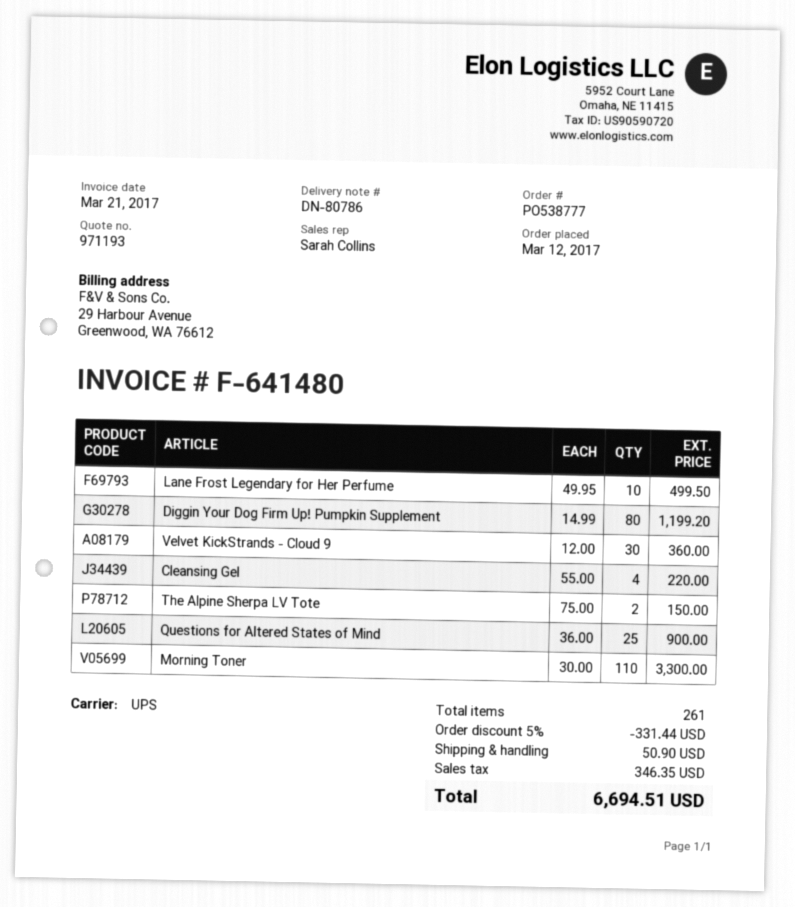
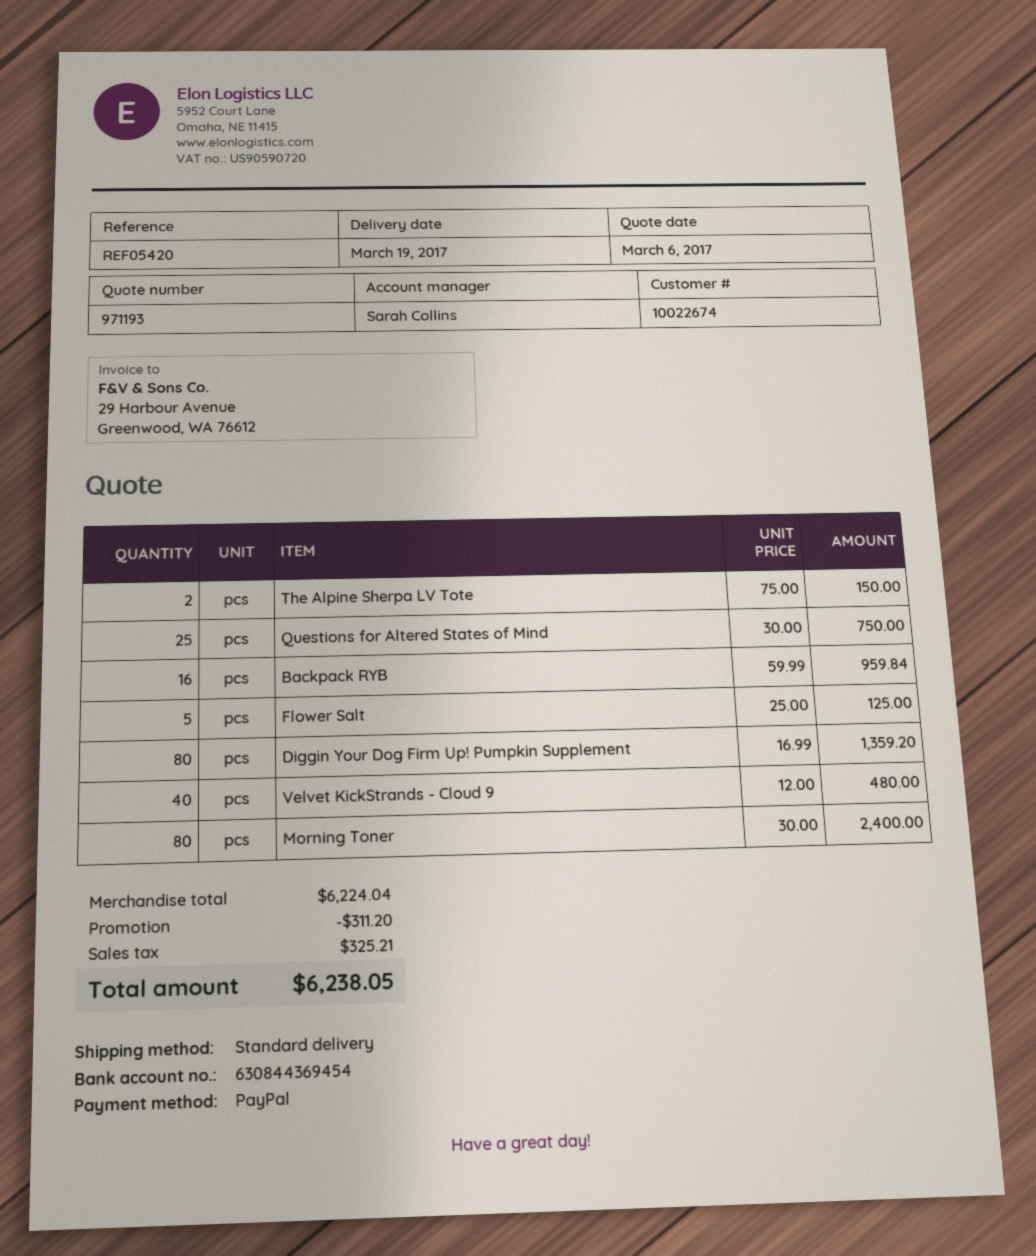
shipping method: UPS -> standard
Lane Frost Legendary for Her Perfume: 10 x 49.95 = 499.50 -> none
Diggin Your Dog Firm Up! Pumpkin Supplement: 80 x 14.99 = 1199.20 -> 80 x 16.99 = 1359.20
Velvet KickStrands - Cloud 9: 30 x 12.00 = 360.00 -> 40 x 12.00 = 480.00
Cleansing Gel: 4 x 55.00 = 220.00 -> none
Questions for Altered States of Mind: 25 x 36.00 = 900.00 -> 25 x 30.00 = 750.00
Morning Toner: 110 x 30.00 = 3300.00 -> 80 x 30.00 = 2400.00
Backpack RYB: none -> 16 x 59.99 = 959.84
Flower Salt: none -> 5 x 25.00 = 125.00
discount: 331.44 -> 311.20
shipping: 50.90 -> none
tax: 346.35 -> 325.21
total: 6694.51 -> 6238.05

